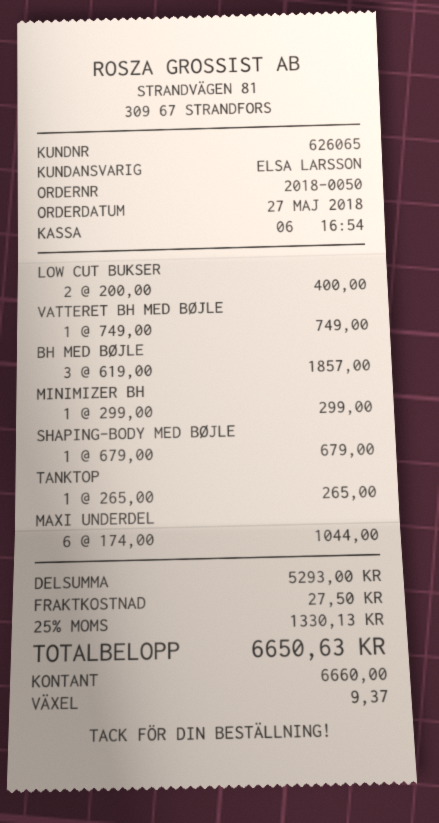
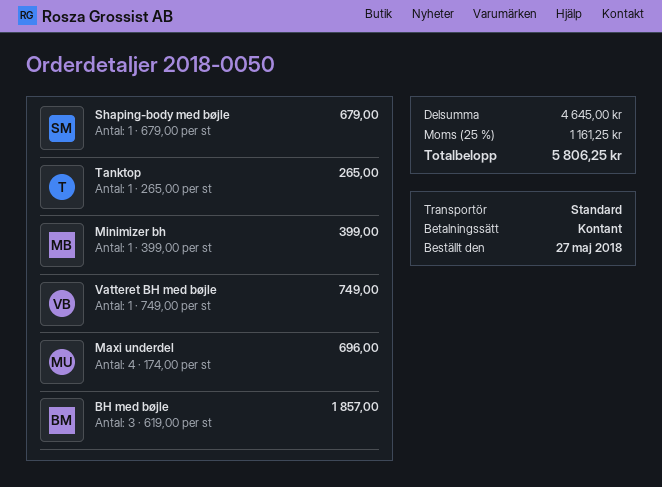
LOW CUT BUKSER: 2 x 200.00 = 400.00 -> none
MINIMIZER BH: 1 x 299.00 = 299.00 -> 1 x 399.00 = 399.00
MAXI UNDERDEL: 6 x 174.00 = 1044.00 -> 4 x 174.00 = 696.00
subtotal: 5293.00 -> 4645.00
shipping: 27.50 -> none
tax: 25% = 1330.13 -> 25% = 1161.25
total: 6650.63 -> 5806.25

